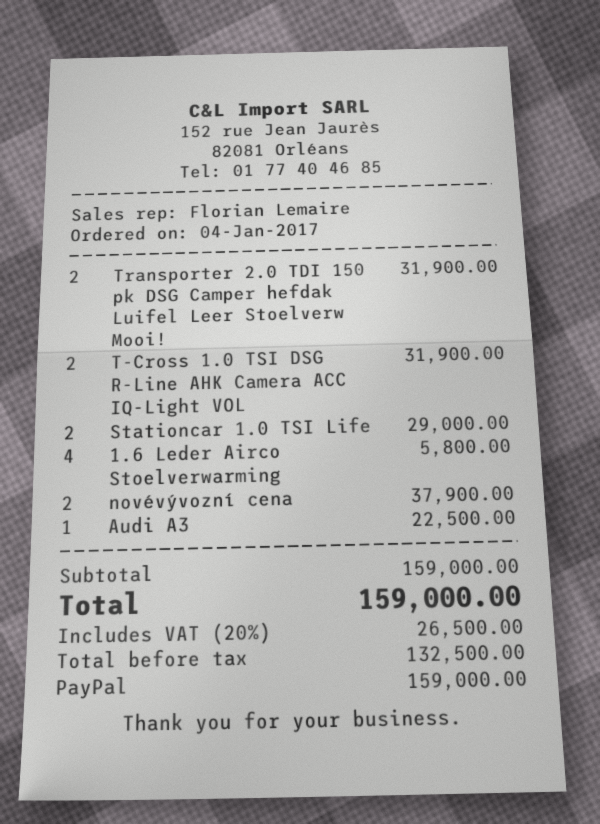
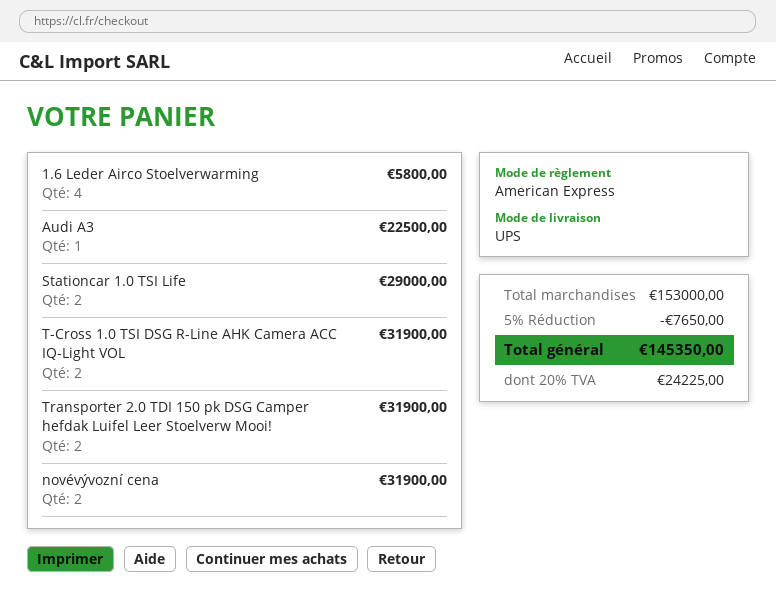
payment method: PayPal -> American Express
novévývozní cena: 2 for 37900.00 -> 2 for 31900.00
subtotal: 159000.00 -> 153000.00
discount: none -> 5% = 7650.00
tax: 20% = 26500.00 -> 20% = 24225.00
total: 159000.00 -> 145350.00

